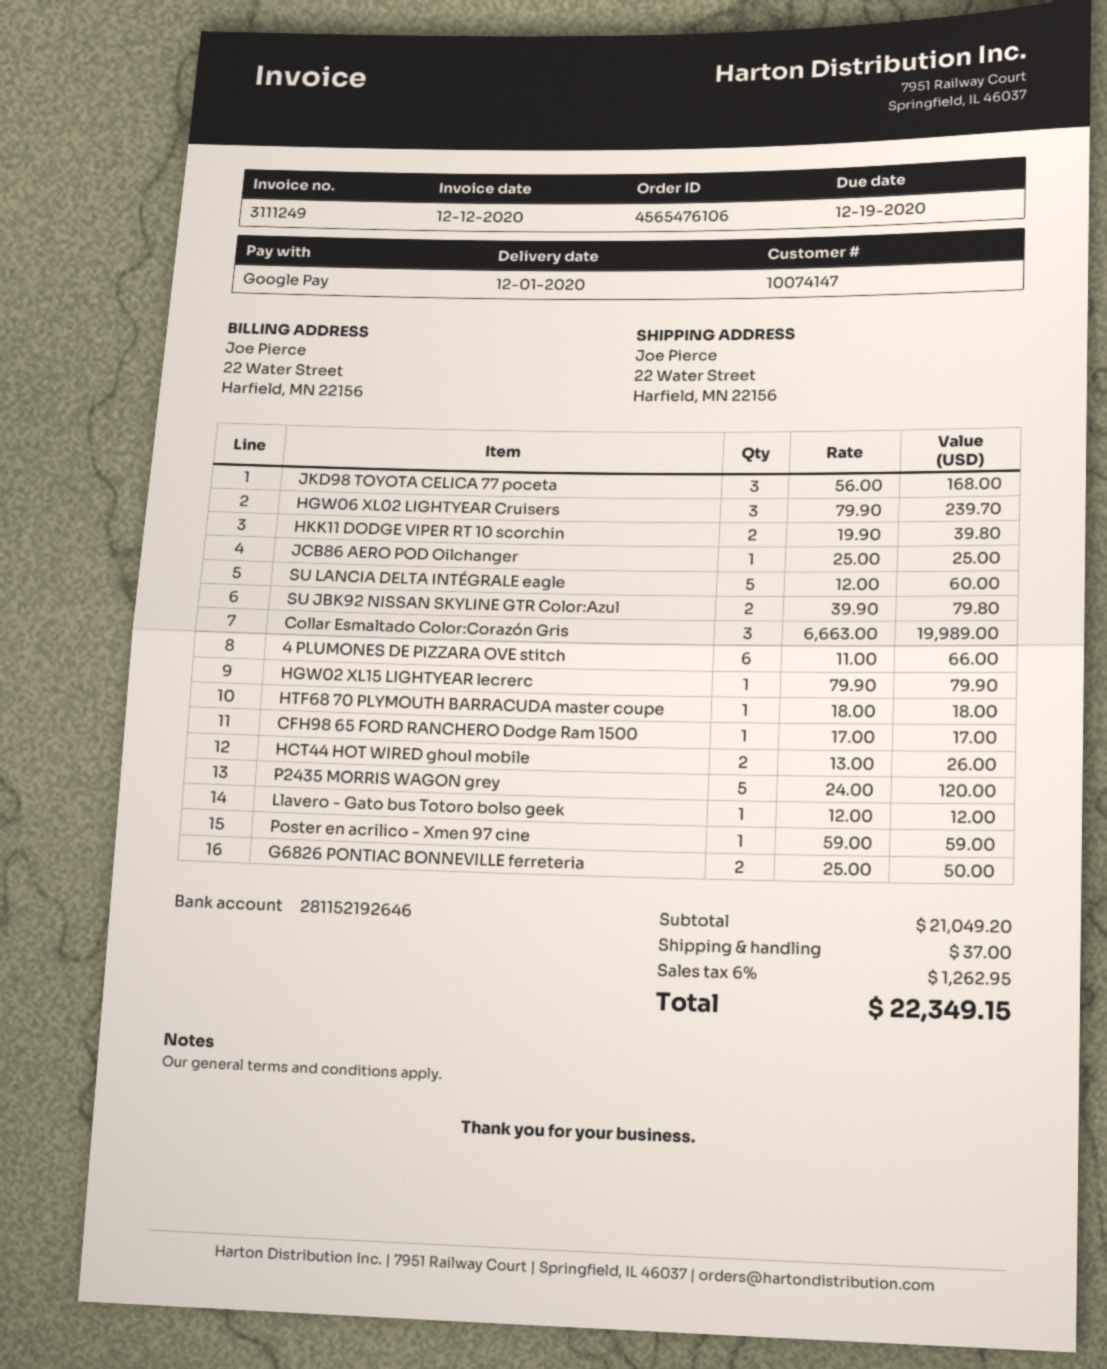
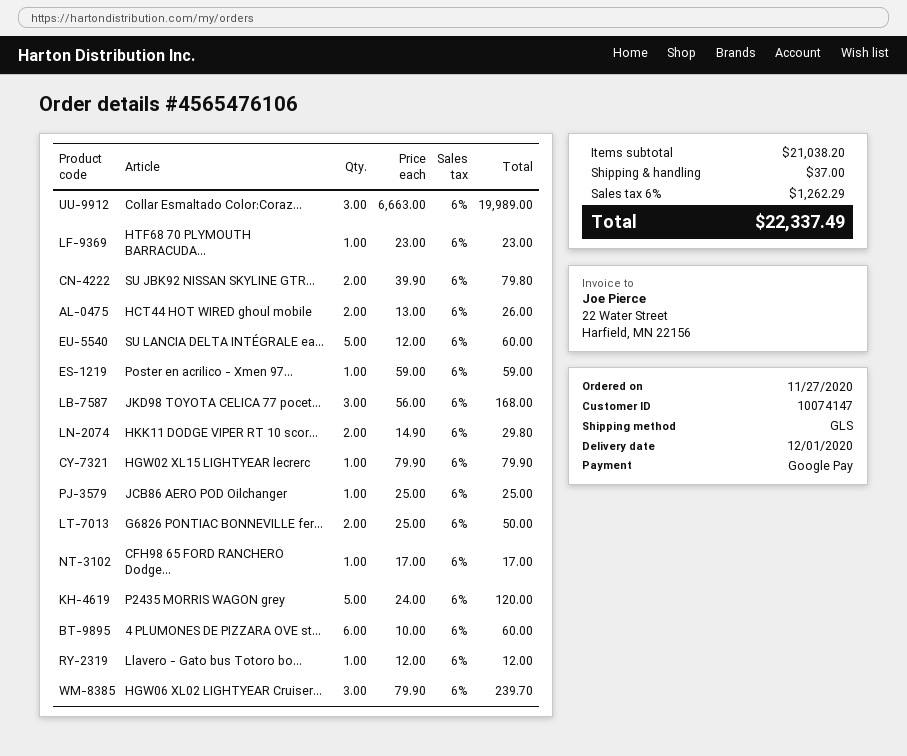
HKK11 DODGE VIPER RT 10 scorchin: 2 x 19.90 = 39.80 -> 2 x 14.90 = 29.80
4 PLUMONES DE PIZZARA OVE stitch: 6 x 11.00 = 66.00 -> 6 x 10.00 = 60.00
HTF68 70 PLYMOUTH BARRACUDA master coupe: 1 x 18.00 = 18.00 -> 1 x 23.00 = 23.00
subtotal: 21049.20 -> 21038.20
tax: 6% = 1262.95 -> 6% = 1262.29
total: 22349.15 -> 22337.49

